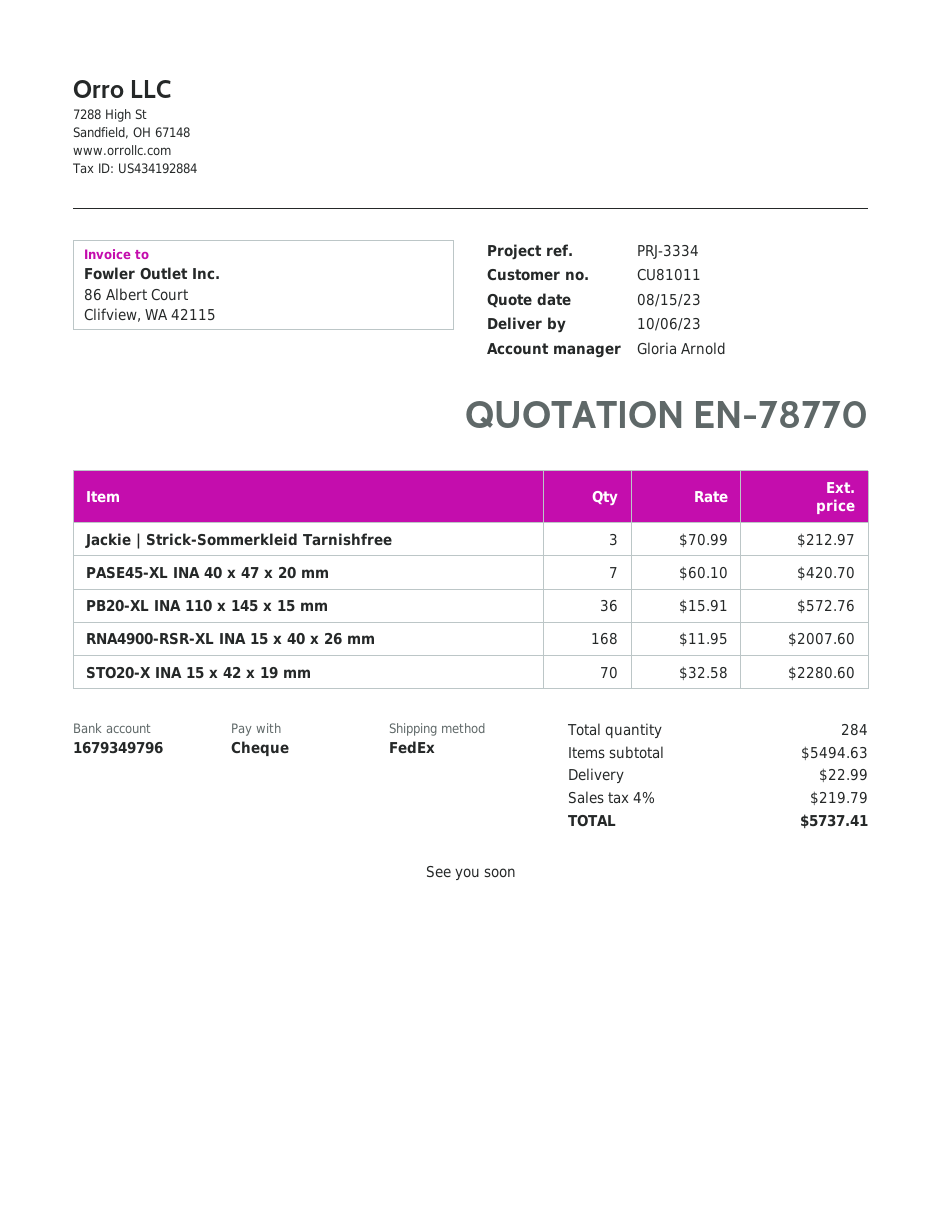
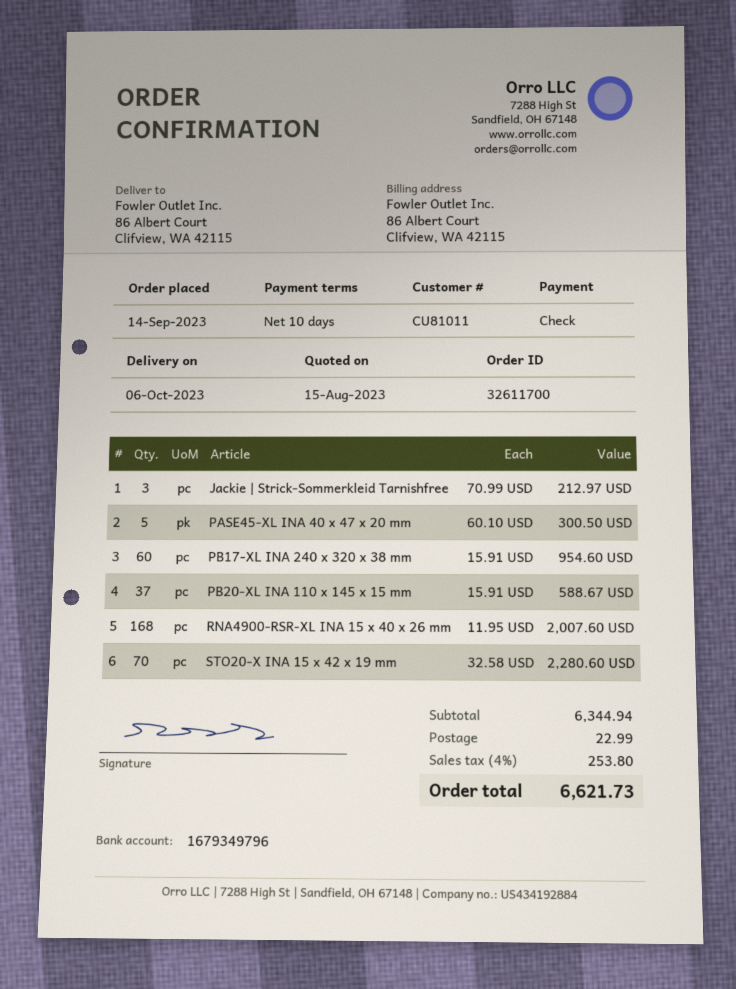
PASE45-XL INA 40 x 47 x 20 mm: 7 x 60.10 = 420.70 -> 5 x 60.10 = 300.50
PB20-XL INA 110 x 145 x 15 mm: 36 x 15.91 = 572.76 -> 37 x 15.91 = 588.67
PB17-XL INA 240 x 320 x 38 mm: none -> 60 x 15.91 = 954.60
subtotal: 5494.63 -> 6344.94
tax: 4% = 219.79 -> 4% = 253.80
total: 5737.41 -> 6621.73

